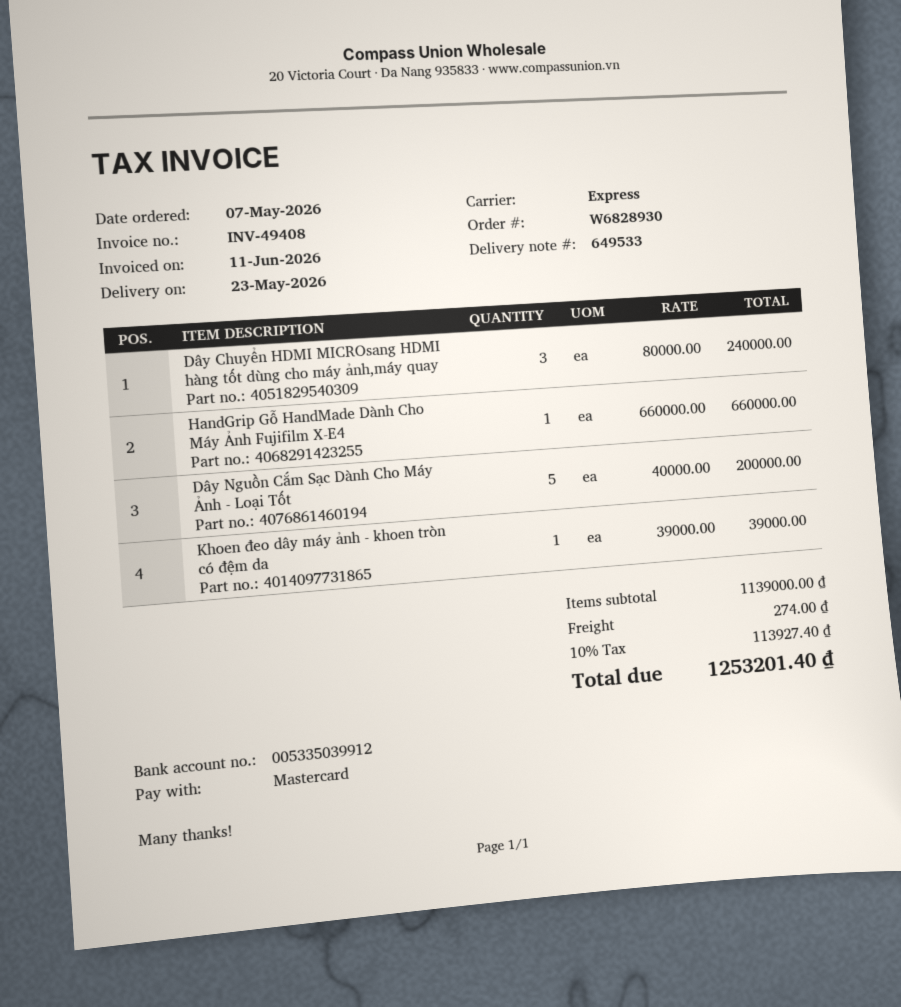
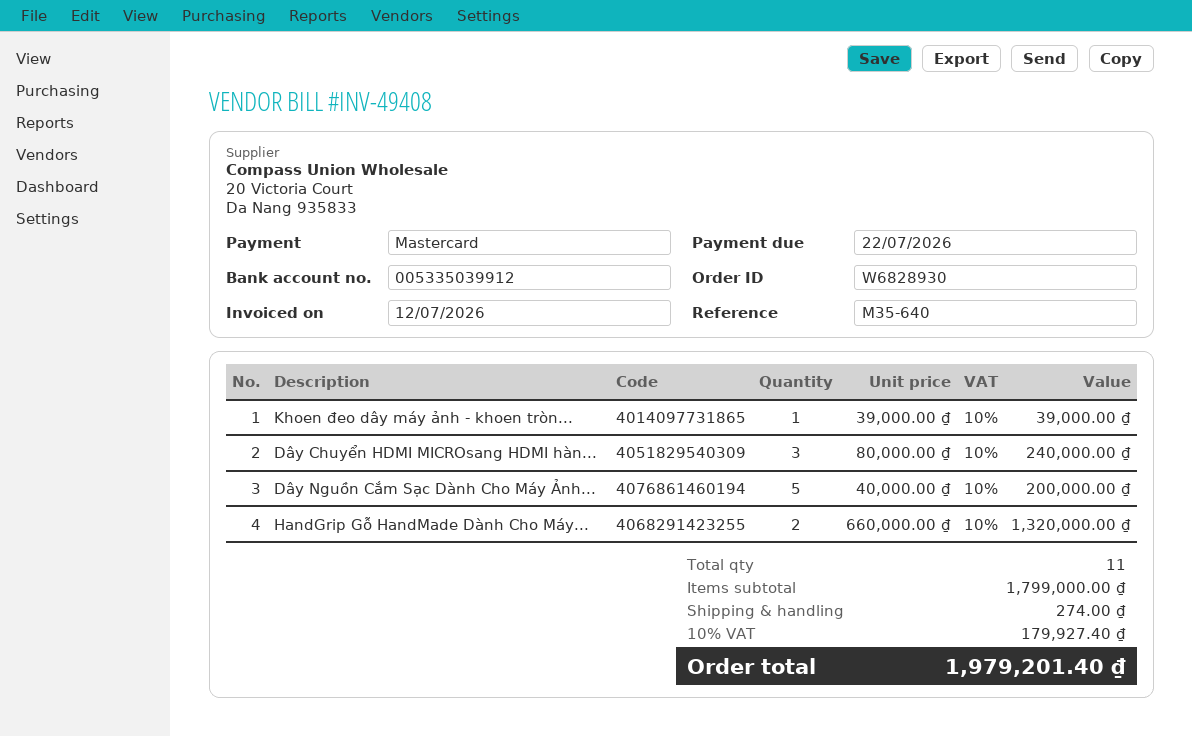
invoice date: 2026-06-11 -> 2026-07-12
HandGrip Gỗ HandMade Dành Cho Máy Ảnh Fujifilm X-E4: 1 x 660000.00 = 660000.00 -> 2 x 660000.00 = 1320000.00
subtotal: 1139000.00 -> 1799000.00
tax: 10% = 113927.40 -> 10% = 179927.40
total: 1253201.40 -> 1979201.40

